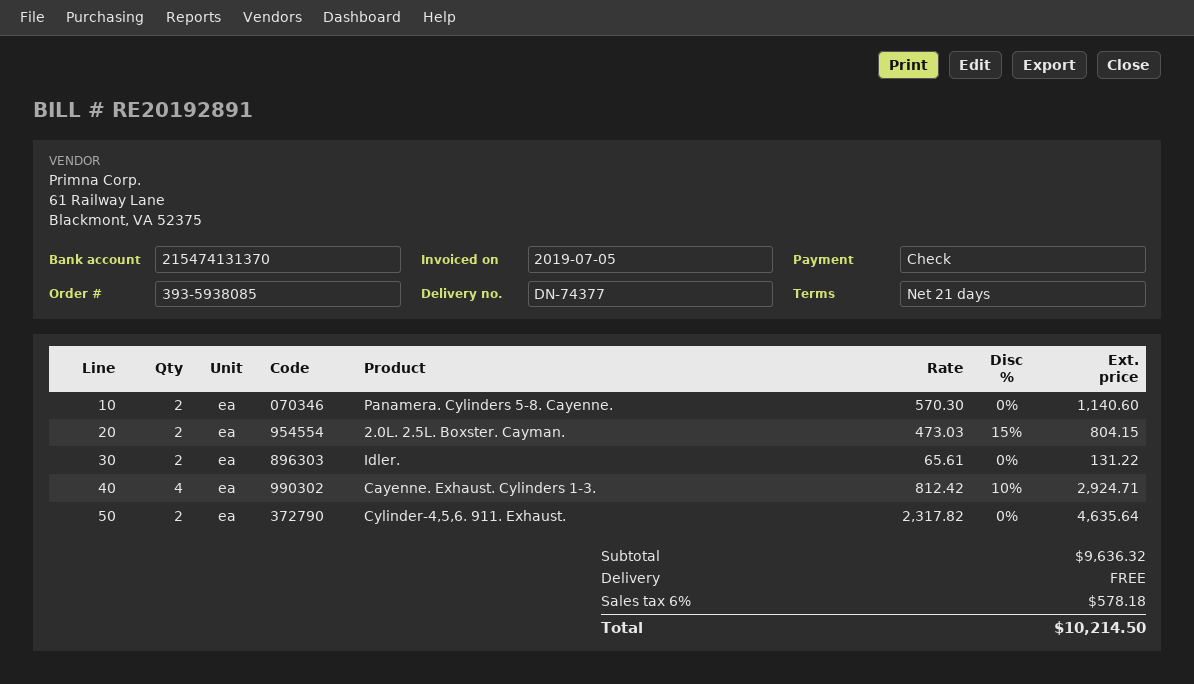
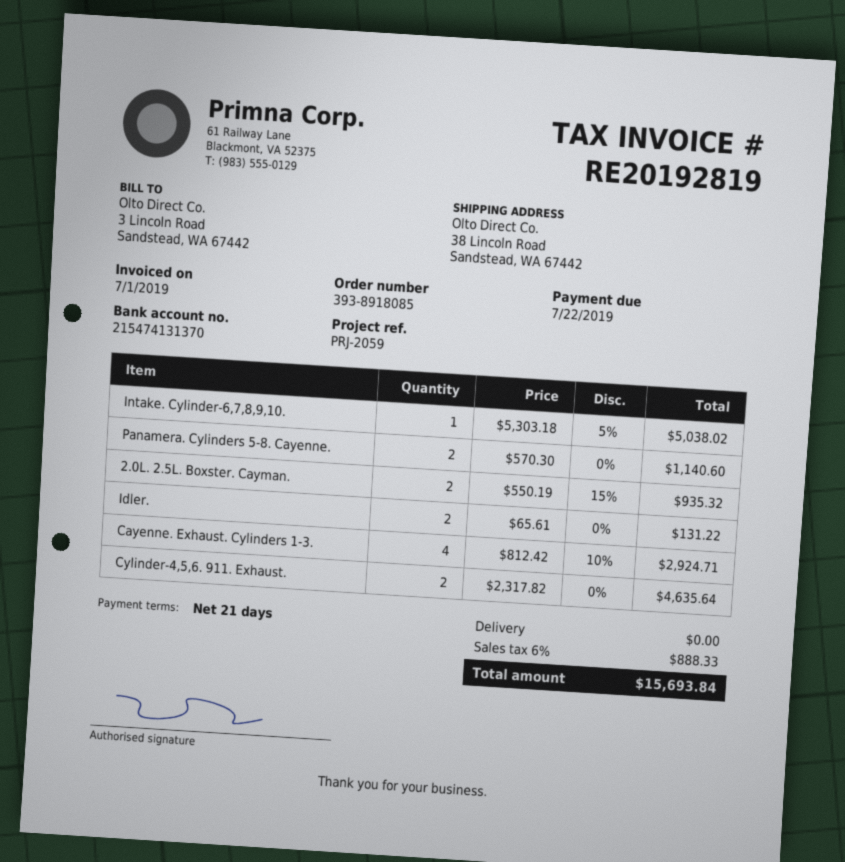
order number: 393-5938085 -> 393-8918085
invoice number: RE20192891 -> RE20192819
invoice date: 2019-07-05 -> 2019-07-01
2.0L. 2.5L. Boxster. Cayman.: 2 x 473.03 - 15% = 804.15 -> 2 x 550.19 - 15% = 935.32
Intake. Cylinder-6,7,8,9,10.: none -> 1 x 5303.18 - 5% = 5038.02
tax: 6% = 578.18 -> 6% = 888.33
total: 10214.50 -> 15693.84

